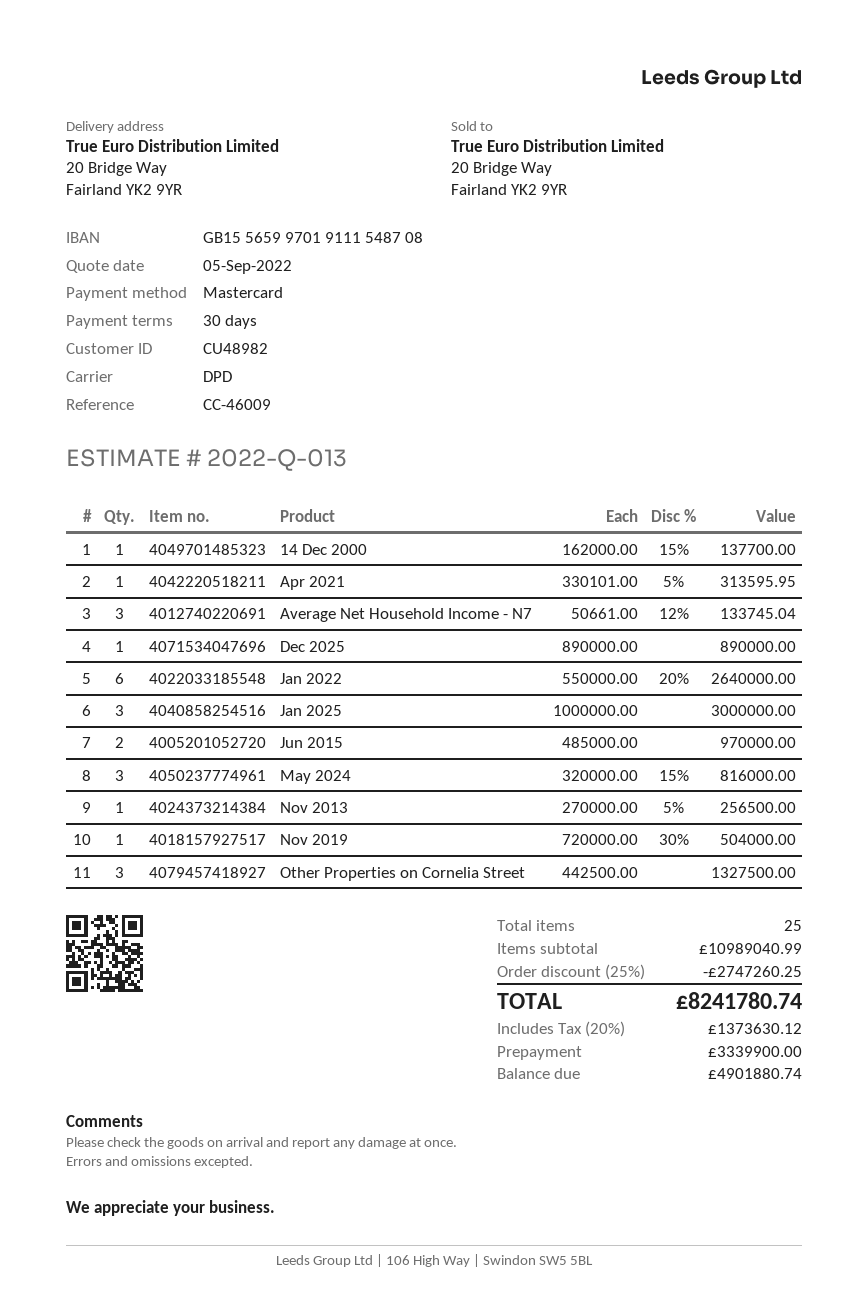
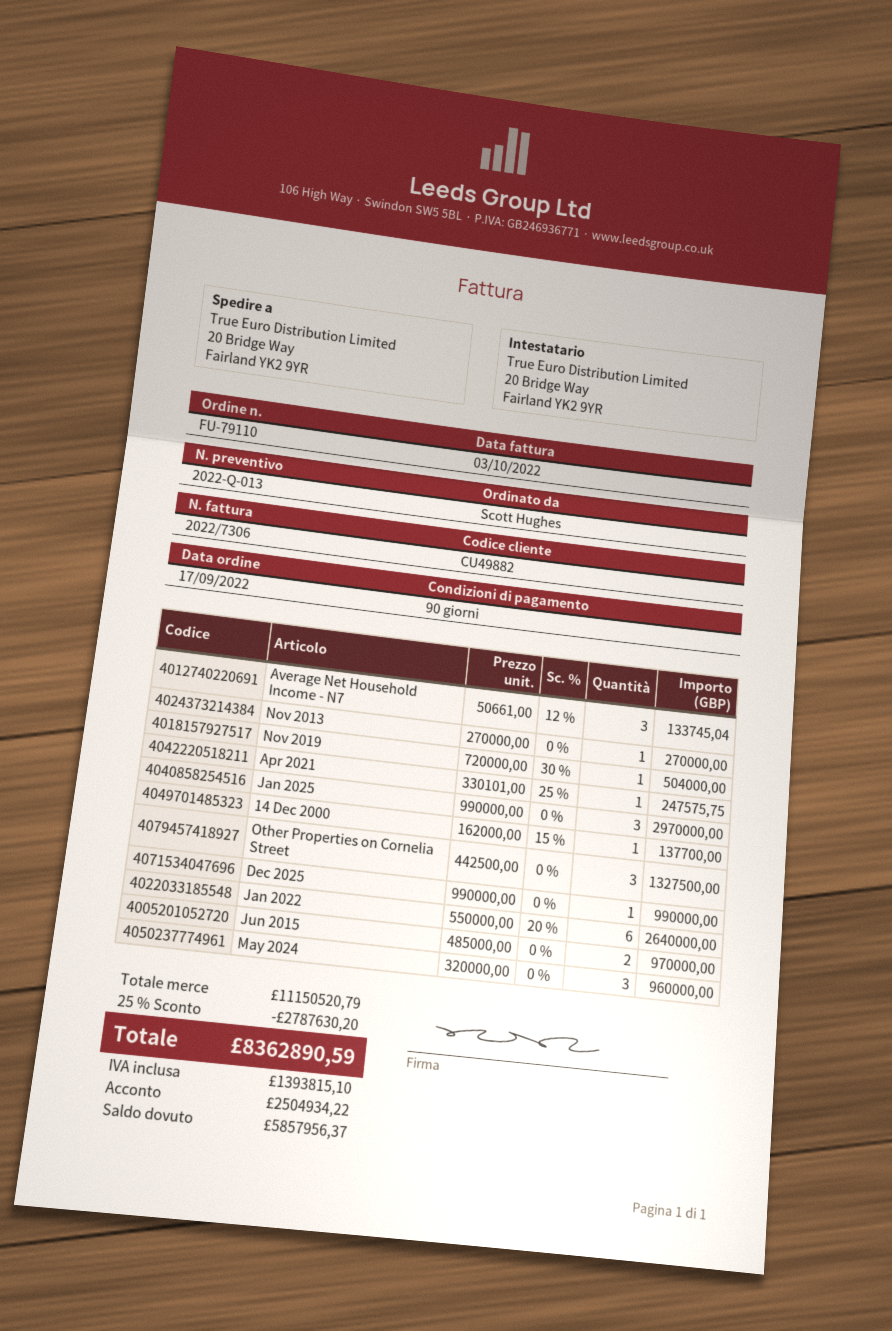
payment terms: 30 days -> 90 days
customer number: CU48982 -> CU49882
Apr 2021: 1 x 330101.00 - 5% = 313595.95 -> 1 x 330101.00 - 25% = 247575.75
Dec 2025: 1 x 890000.00 = 890000.00 -> 1 x 990000.00 = 990000.00
Jan 2025: 3 x 1000000.00 = 3000000.00 -> 3 x 990000.00 = 2970000.00
May 2024: 3 x 320000.00 - 15% = 816000.00 -> 3 x 320000.00 = 960000.00
Nov 2013: 1 x 270000.00 - 5% = 256500.00 -> 1 x 270000.00 = 270000.00
subtotal: 10989040.99 -> 11150520.79
discount: 25% = 2747260.25 -> 25% = 2787630.20
tax: 1373630.12 -> 1393815.10
total: 8241780.74 -> 8362890.59
deposit: 3339900.00 -> 2504934.22
balance: 4901880.74 -> 5857956.37

